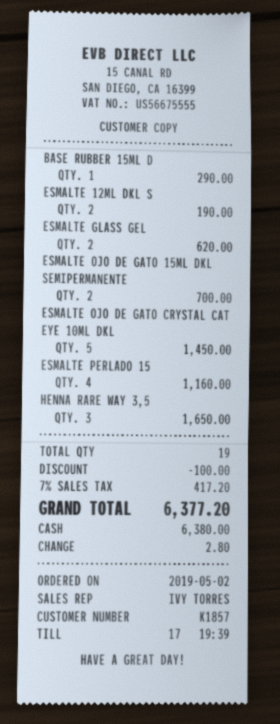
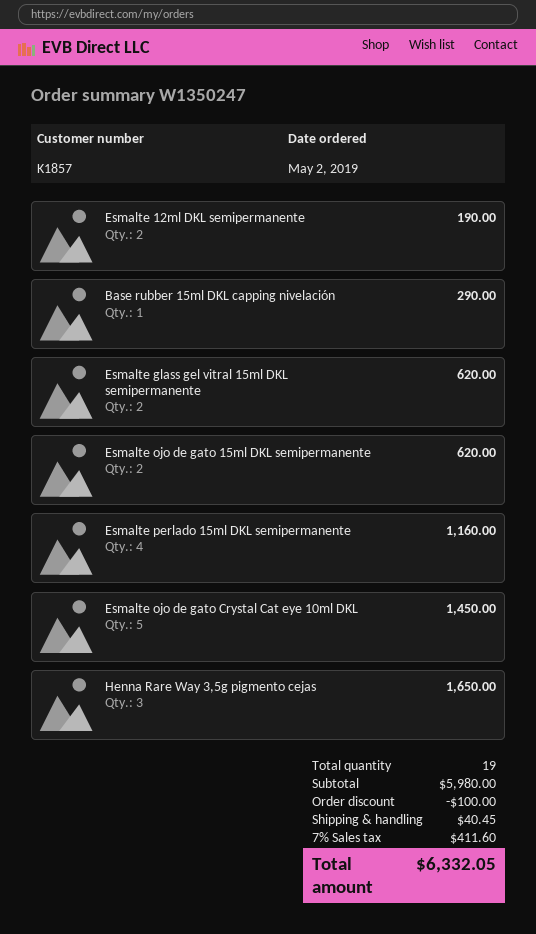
ESMALTE OJO DE GATO 15ML DKL SEMIPERMANENTE: 2 for 700.00 -> 2 for 620.00
shipping: none -> 40.45
tax: 7% = 417.20 -> 7% = 411.60
total: 6377.20 -> 6332.05

